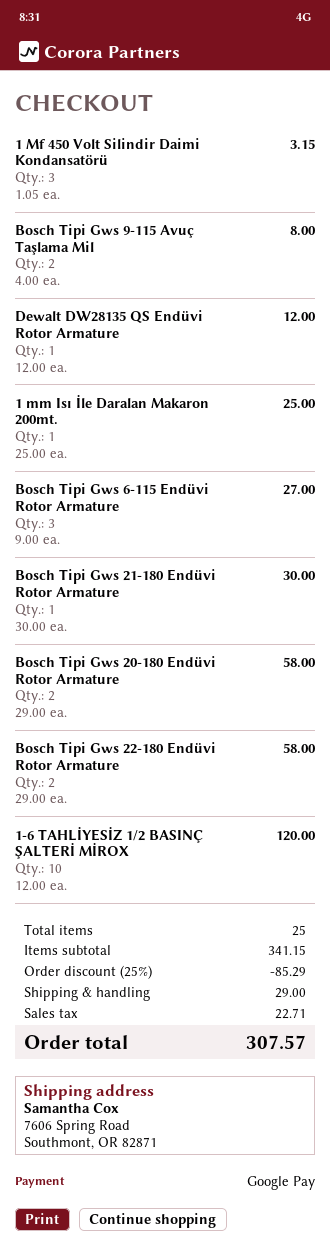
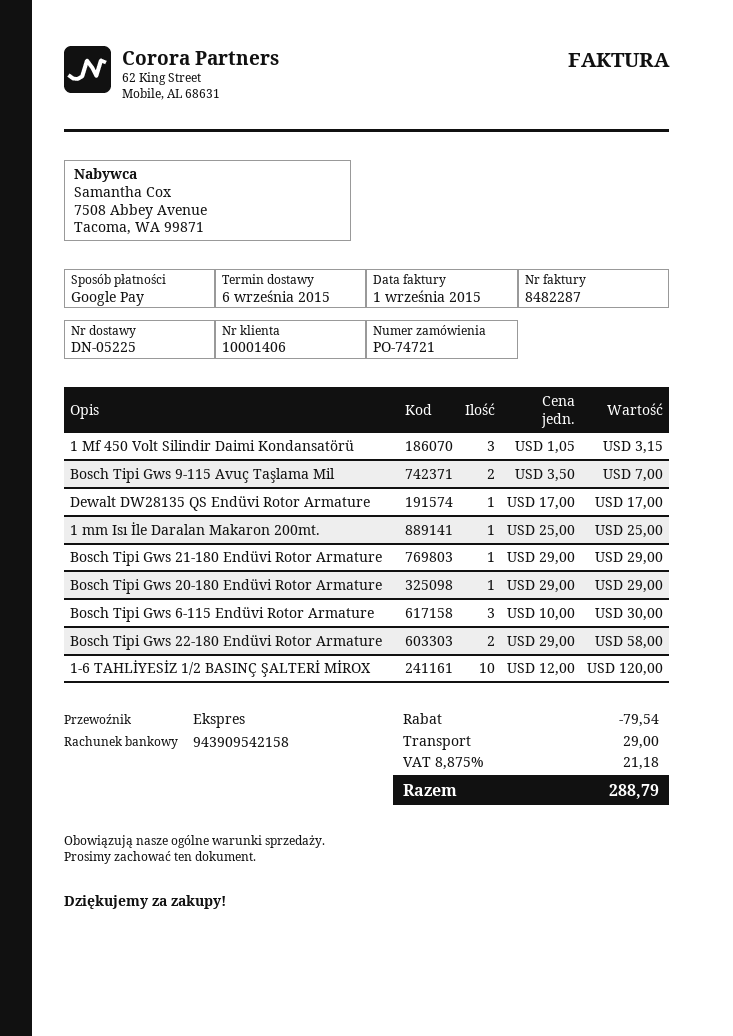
Bosch Tipi Gws 9-115 Avuç Taşlama Mil: 2 x 4.00 = 8.00 -> 2 x 3.50 = 7.00
Dewalt DW28135 QS Endüvi Rotor Armature: 1 x 12.00 = 12.00 -> 1 x 17.00 = 17.00
Bosch Tipi Gws 6-115 Endüvi Rotor Armature: 3 x 9.00 = 27.00 -> 3 x 10.00 = 30.00
Bosch Tipi Gws 21-180 Endüvi Rotor Armature: 1 x 30.00 = 30.00 -> 1 x 29.00 = 29.00
Bosch Tipi Gws 20-180 Endüvi Rotor Armature: 2 x 29.00 = 58.00 -> 1 x 29.00 = 29.00
discount: 85.29 -> 79.54
tax: 22.71 -> 21.18
total: 307.57 -> 288.79

